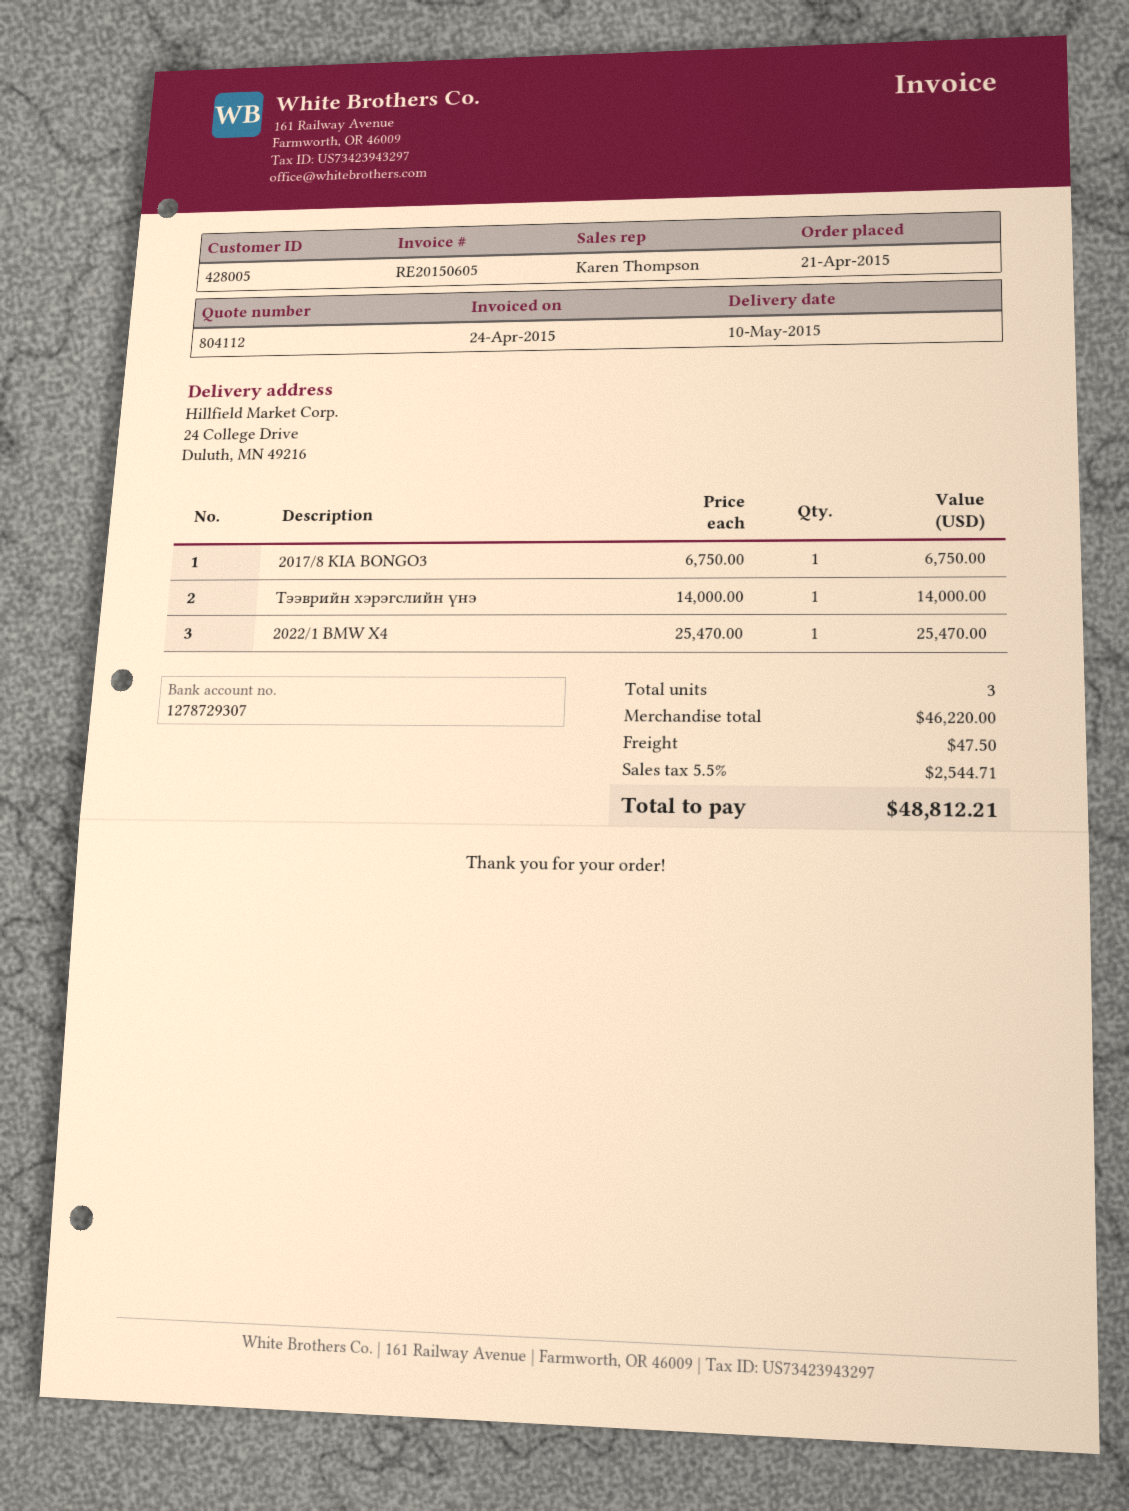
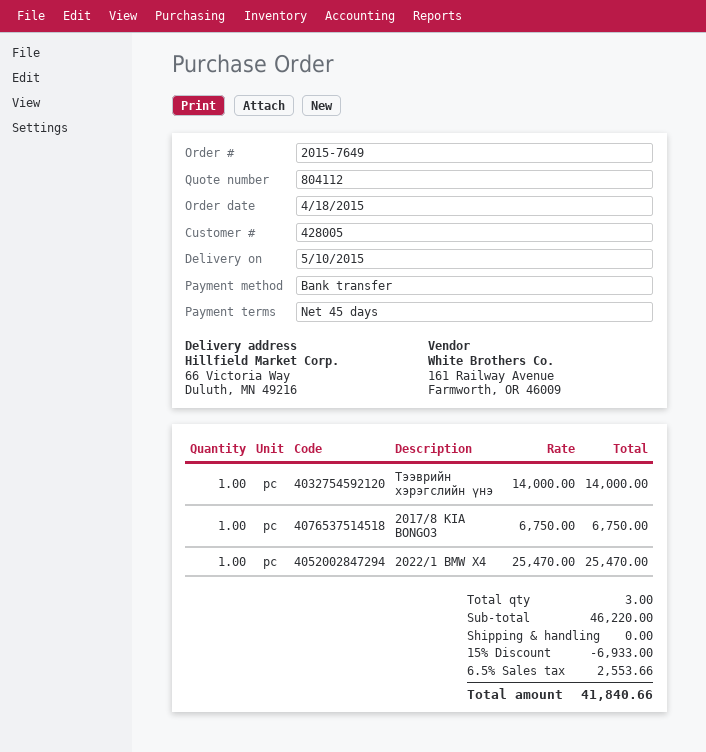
order date: 2015-04-21 -> 2015-04-18
ship to: 24 College Drive, Duluth, MN 49216 -> 66 Victoria Way, Duluth, MN 49216
discount: none -> 15% = 6933.00
shipping: 47.50 -> 0.00
tax: 5.5% = 2544.71 -> 6.5% = 2553.66
total: 48812.21 -> 41840.66

